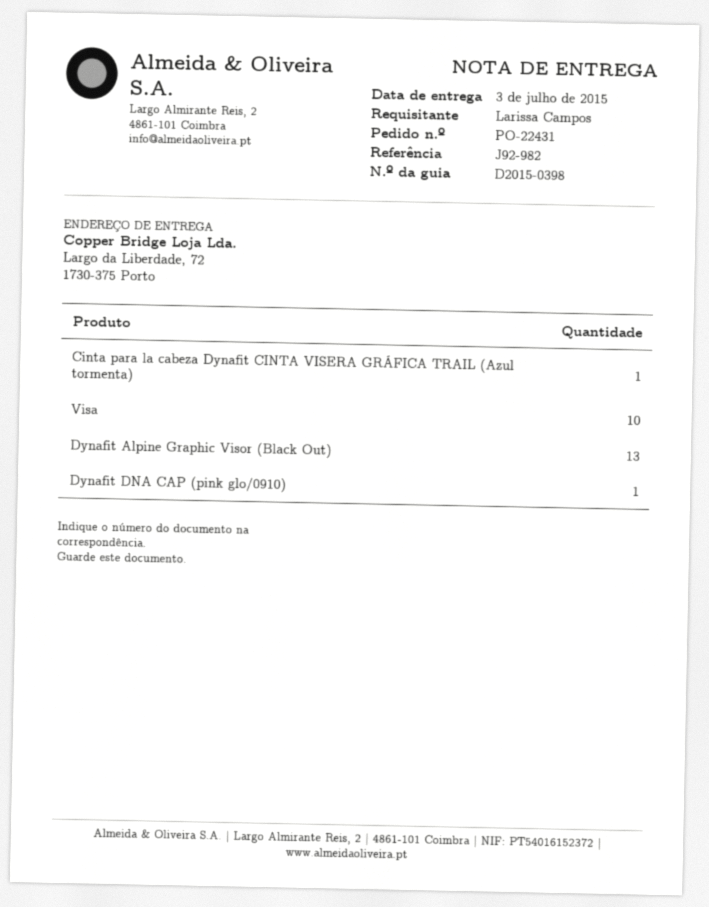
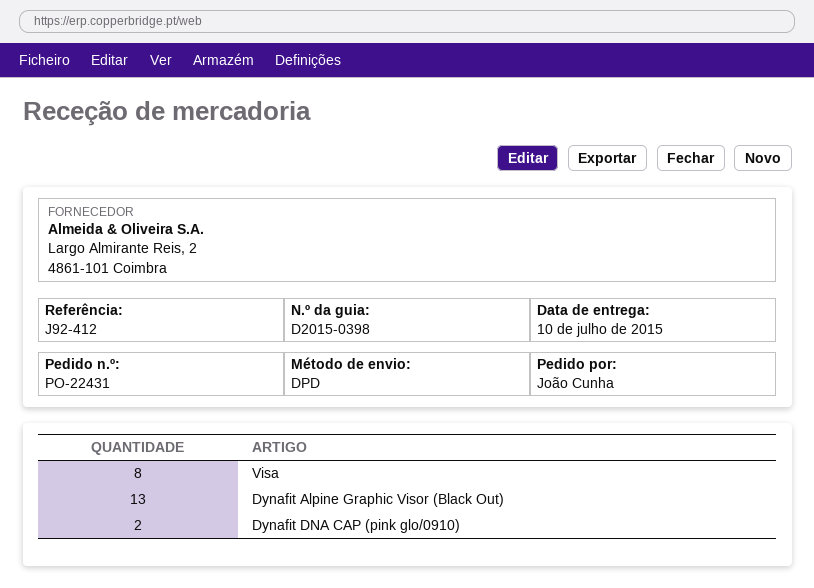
delivery date: 2015-07-03 -> 2015-07-10
reference: J92-982 -> J92-412
ordered by: Larissa Campos -> João Cunha
Cinta para la cabeza Dynafit CINTA VISERA GRÁFICA TRAIL (Azul tormenta): 1 -> none
Visa: 10 -> 8
Dynafit DNA CAP (pink glo/0910): 1 -> 2

